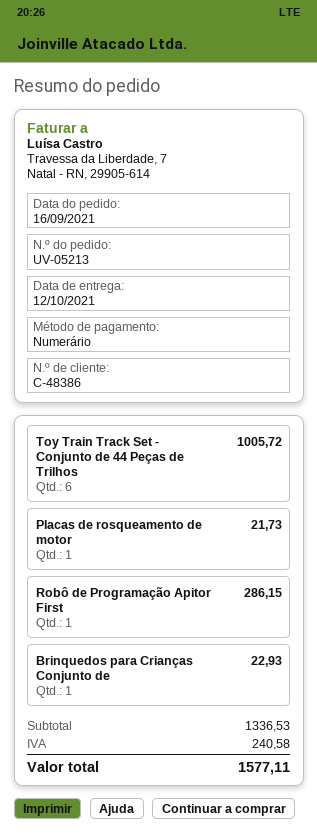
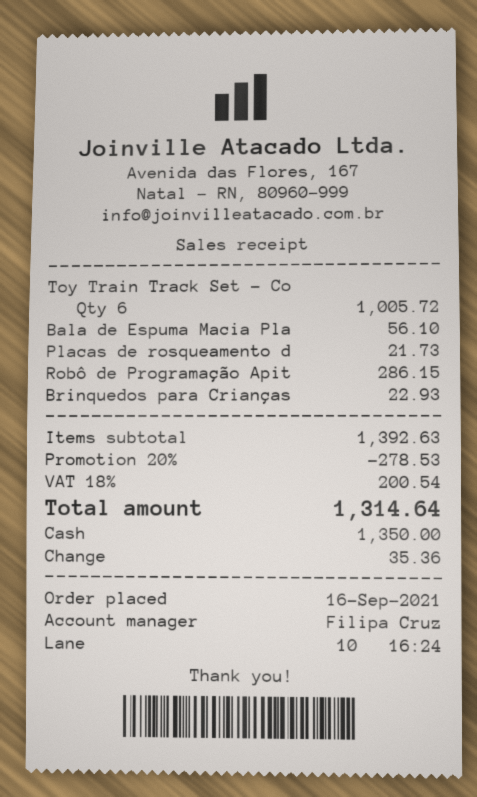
Bala de Espuma Macia Pla: none -> 1 for 56.10
subtotal: 1336.53 -> 1392.63
discount: none -> 20% = 278.53
tax: 240.58 -> 200.54
total: 1577.11 -> 1314.64

